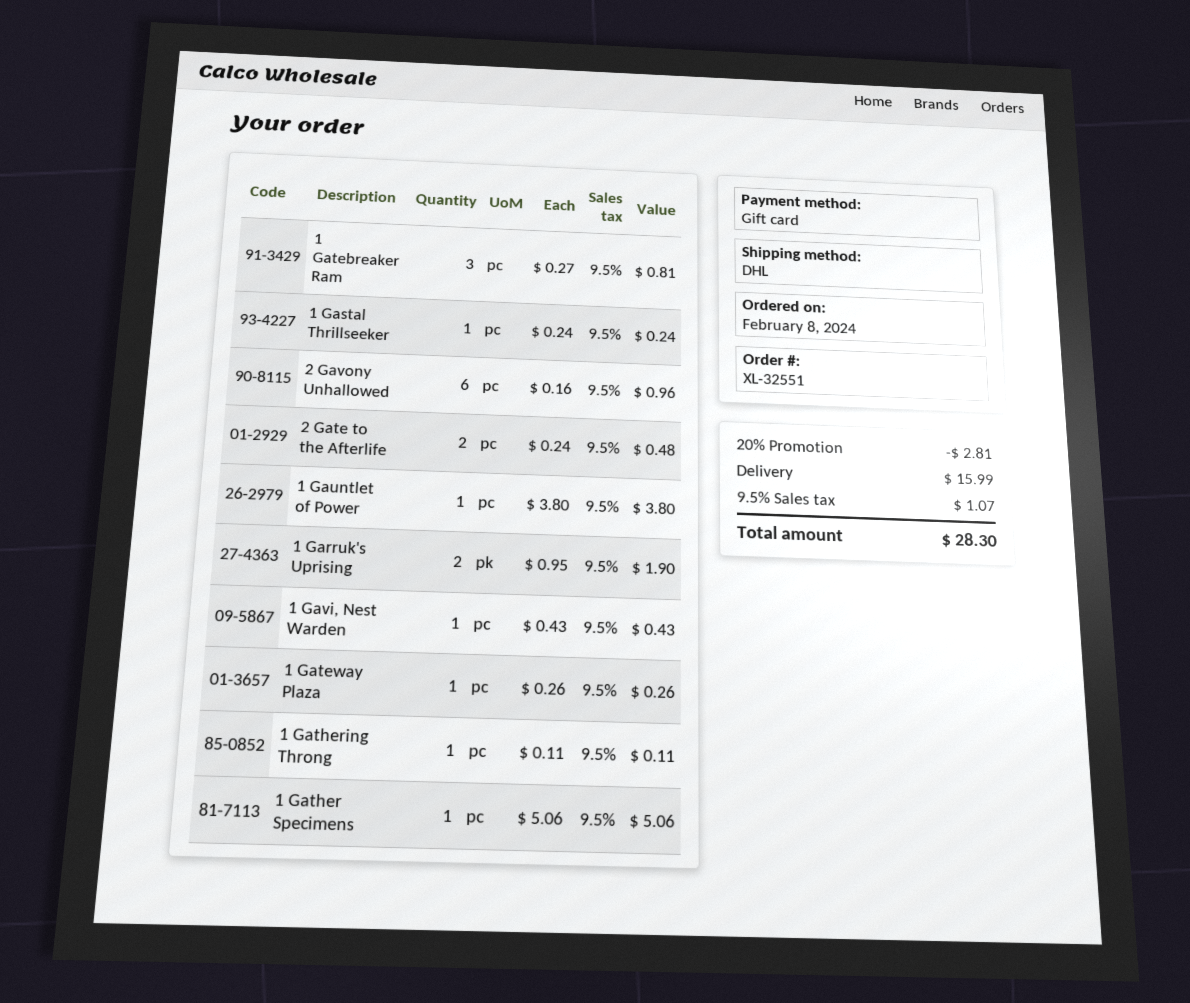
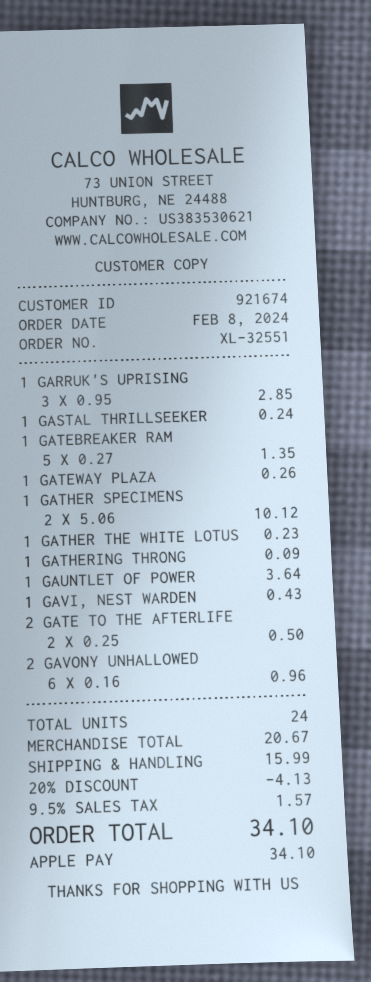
payment method: gift card -> Apple Pay
1 Gatebreaker Ram: 3 x 0.27 = 0.81 -> 5 x 0.27 = 1.35
2 Gate to the Afterlife: 2 x 0.24 = 0.48 -> 2 x 0.25 = 0.50
1 Gauntlet of Power: 1 x 3.80 = 3.80 -> 1 x 3.64 = 3.64
1 Garruk's Uprising: 2 x 0.95 = 1.90 -> 3 x 0.95 = 2.85
1 Gathering Throng: 1 x 0.11 = 0.11 -> 1 x 0.09 = 0.09
1 Gather Specimens: 1 x 5.06 = 5.06 -> 2 x 5.06 = 10.12
1 GATHER THE WHITE LOTUS: none -> 1 x 0.23 = 0.23
discount: 20% = 2.81 -> 20% = 4.13
tax: 9.5% = 1.07 -> 9.5% = 1.57
total: 28.30 -> 34.10

